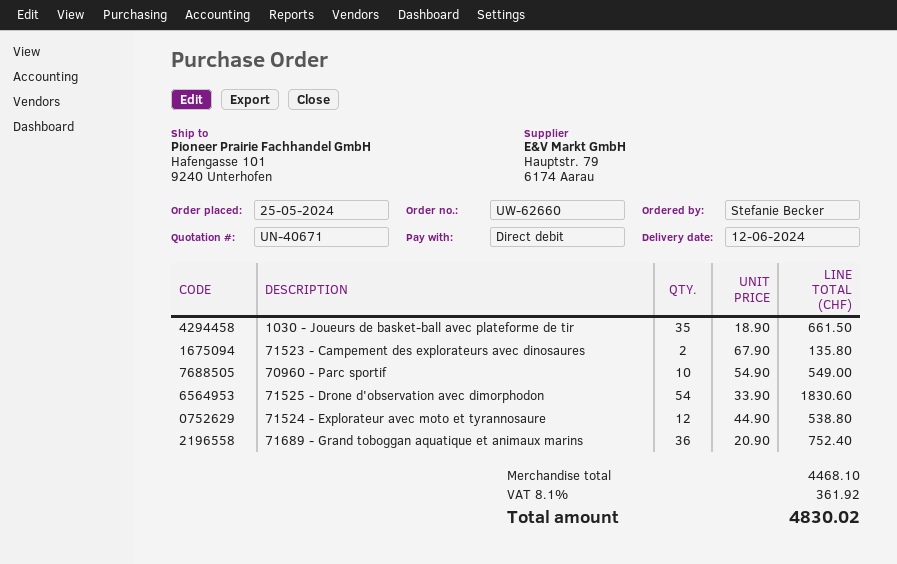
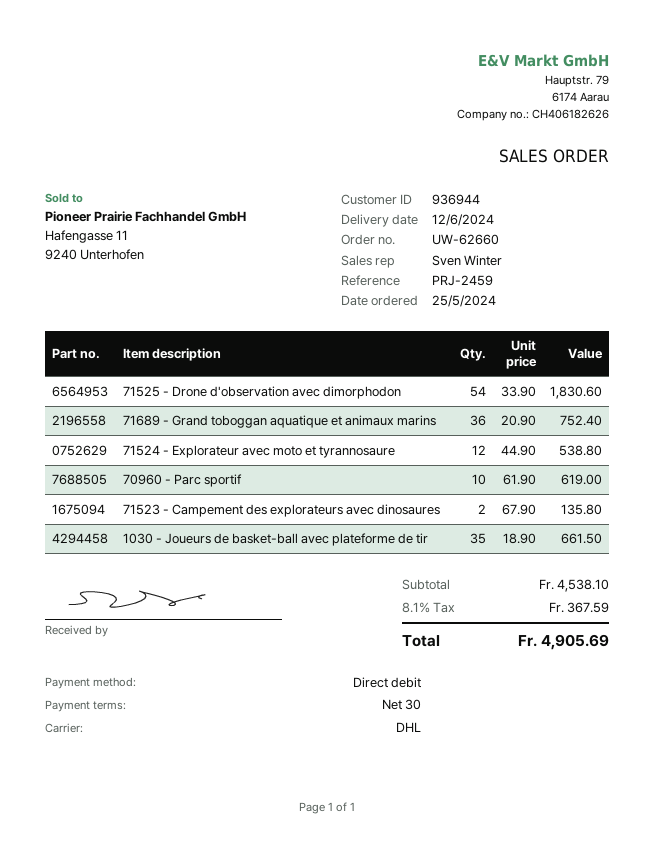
70960 - Parc sportif: 10 x 54.90 = 549.00 -> 10 x 61.90 = 619.00
subtotal: 4468.10 -> 4538.10
tax: 8.1% = 361.92 -> 8.1% = 367.59
total: 4830.02 -> 4905.69

